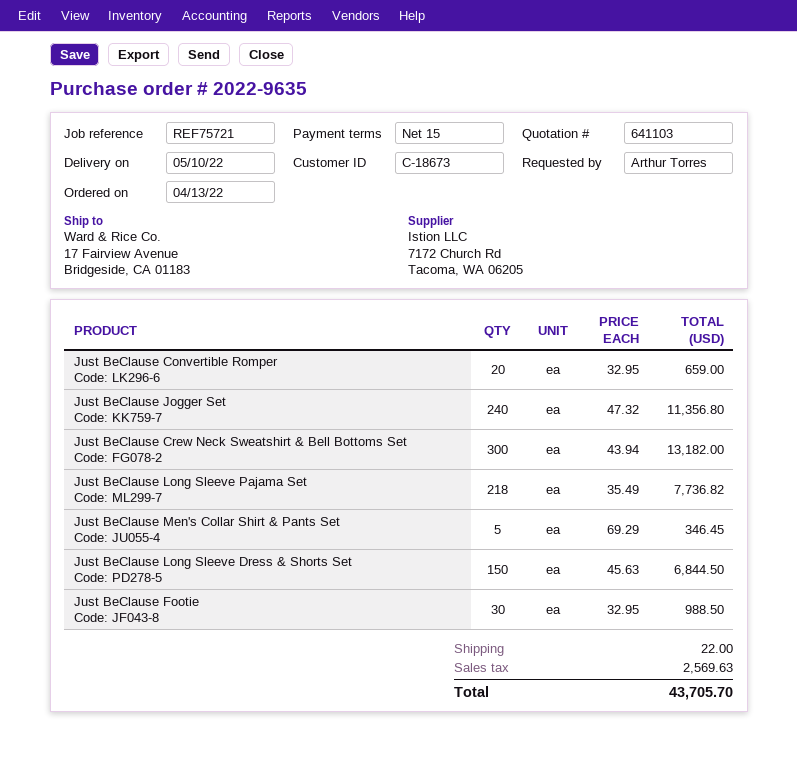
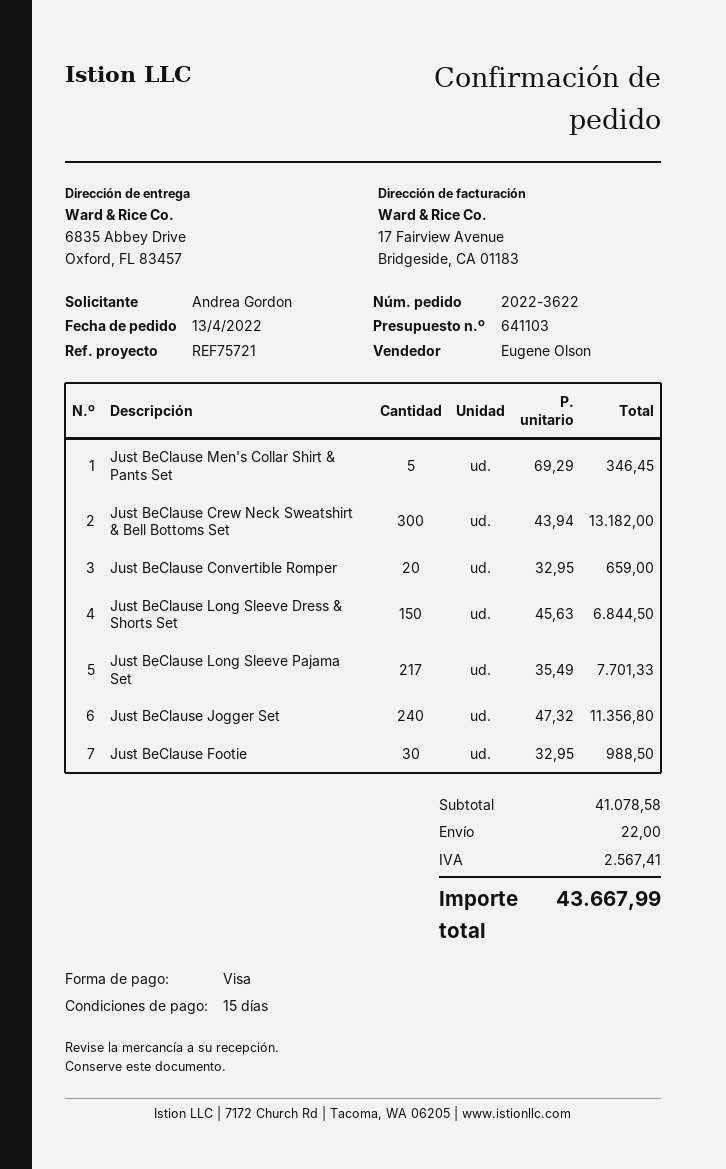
order number: 2022-9635 -> 2022-3622
ordered by: Arthur Torres -> Andrea Gordon
ship to: 17 Fairview Avenue, Bridgeside, CA 01183 -> 6835 Abbey Drive, Oxford, FL 83457
Just BeClause Long Sleeve Pajama Set: 218 x 35.49 = 7736.82 -> 217 x 35.49 = 7701.33
tax: 2569.63 -> 2567.41
total: 43705.70 -> 43667.99

